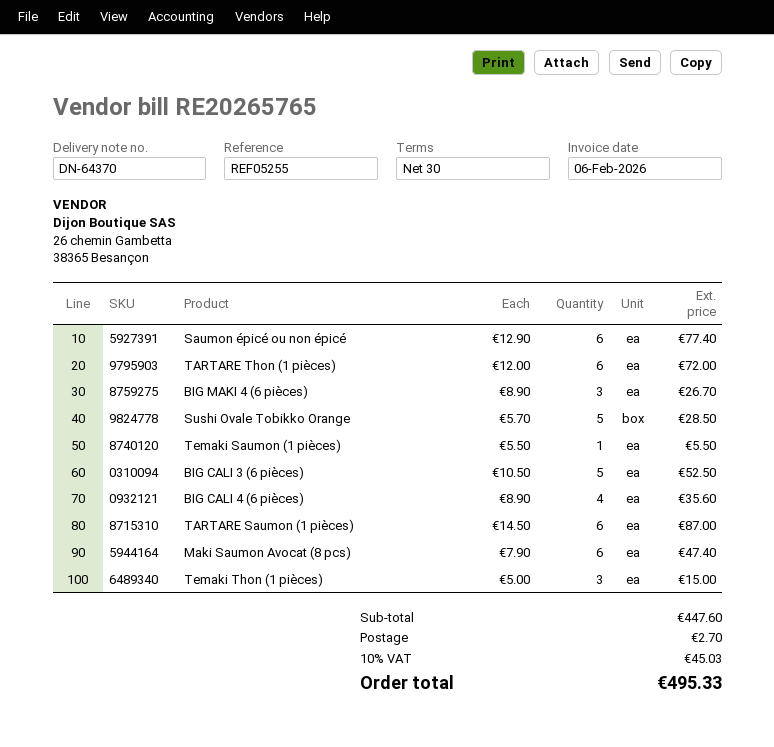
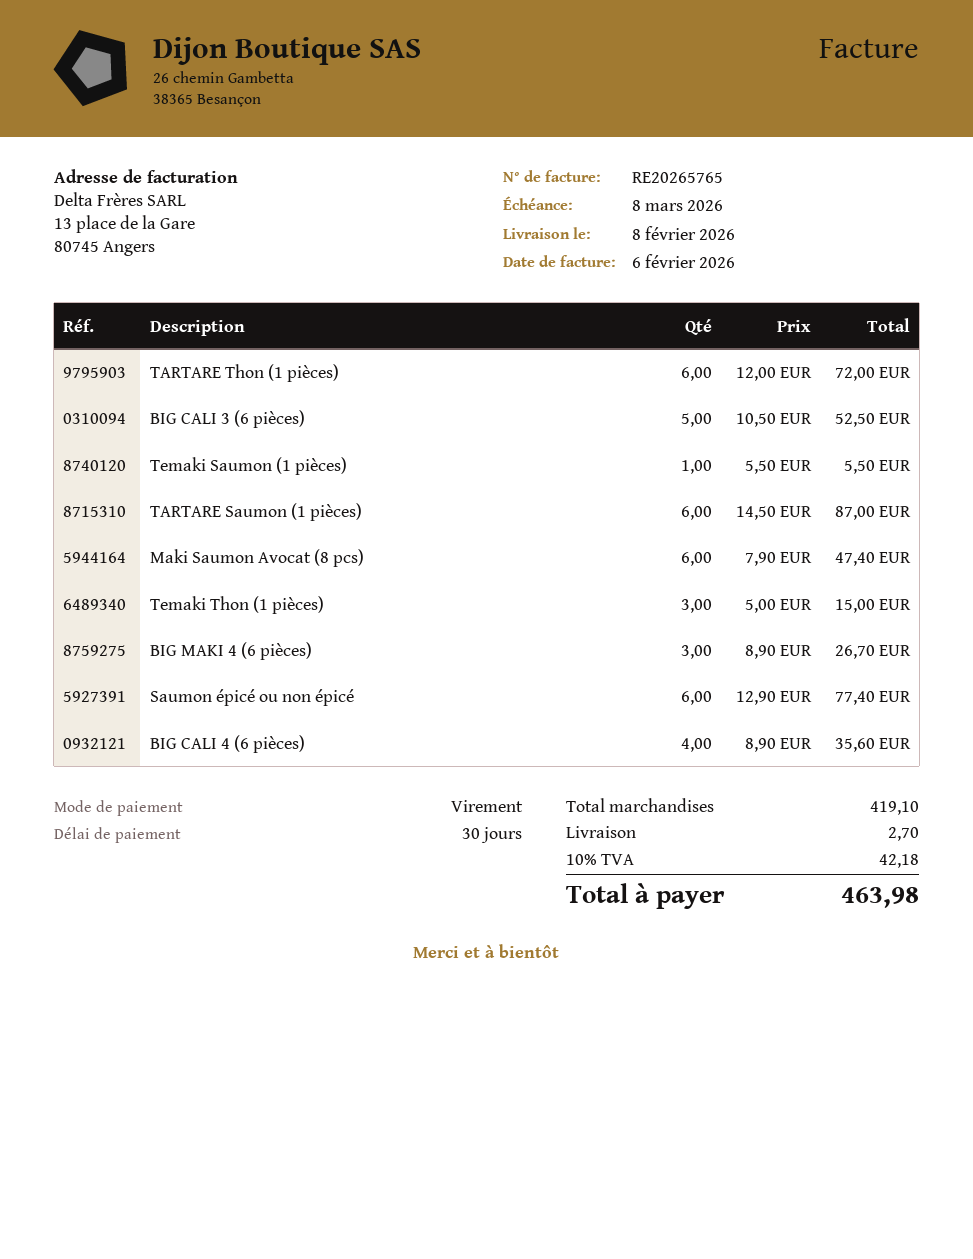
Sushi Ovale Tobikko Orange: 5 x 5.70 = 28.50 -> none
subtotal: 447.60 -> 419.10
tax: 10% = 45.03 -> 10% = 42.18
total: 495.33 -> 463.98

